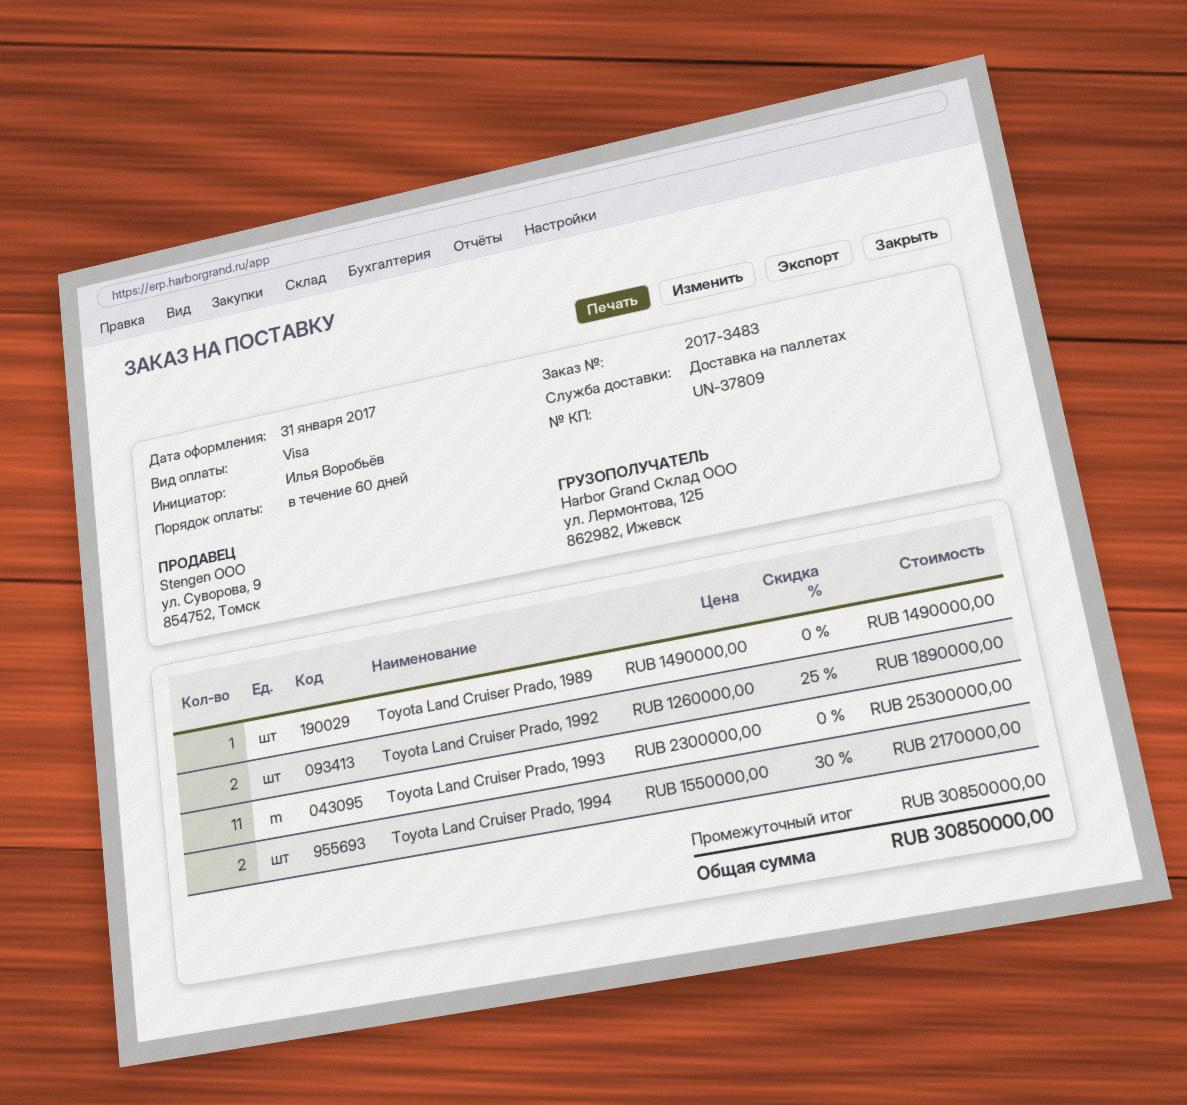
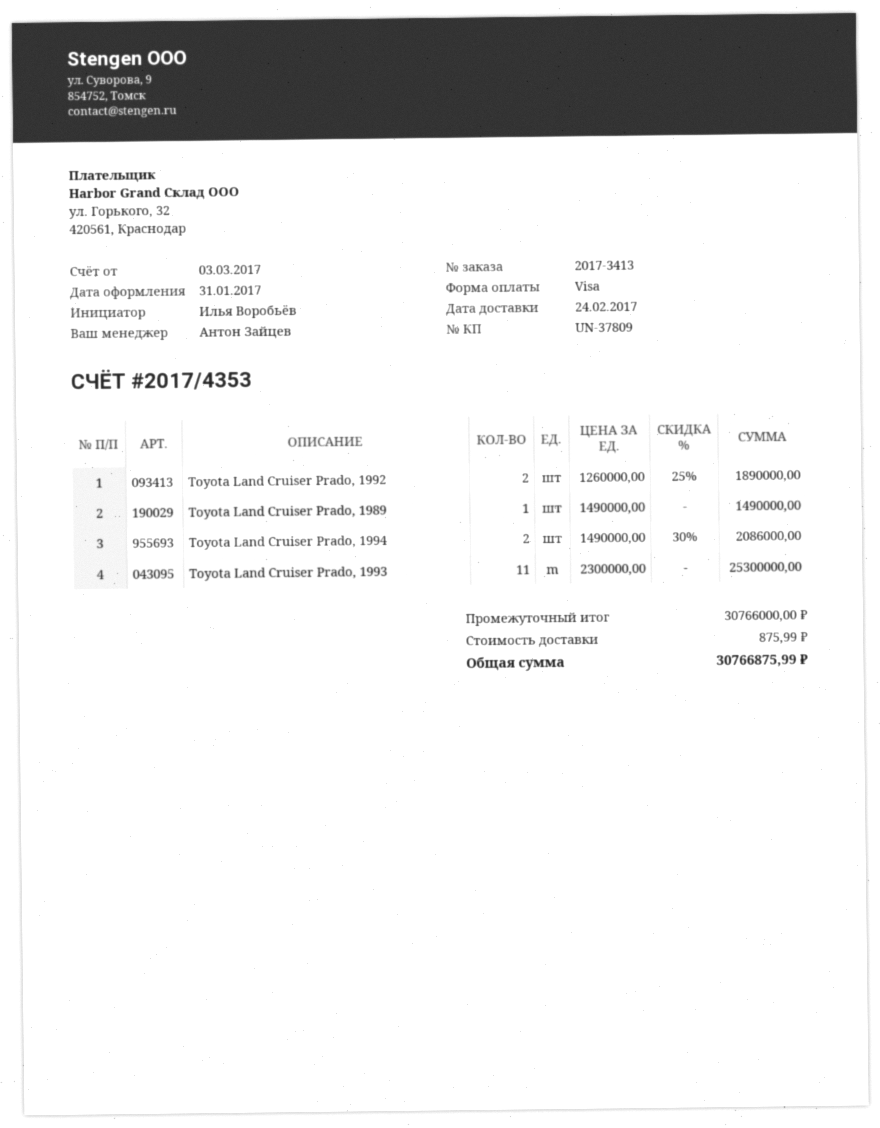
order number: 2017-3483 -> 2017-3413
Toyota Land Cruiser Prado, 1994: 2 x 1550000.00 - 30% = 2170000.00 -> 2 x 1490000.00 - 30% = 2086000.00
subtotal: 30850000.00 -> 30766000.00
shipping: none -> 875.99
total: 30850000.00 -> 30766875.99

